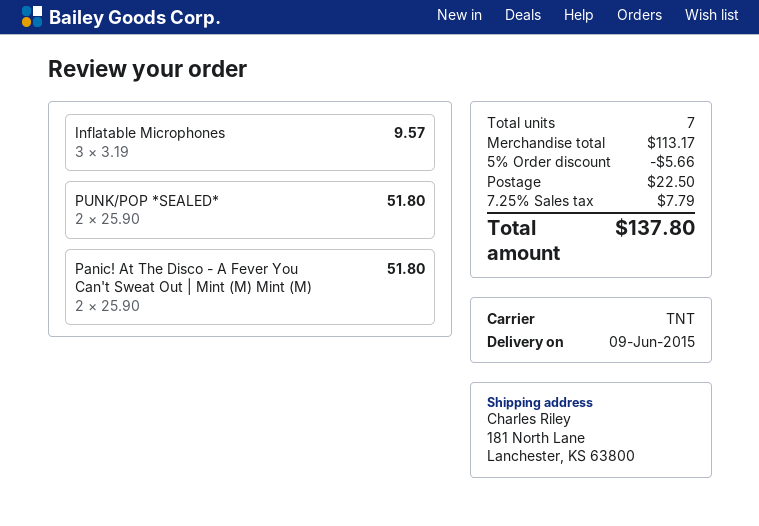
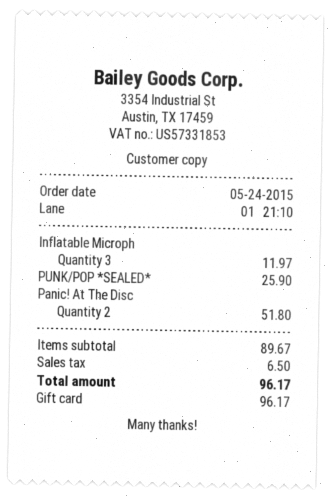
Inflatable Microphones: 3 for 9.57 -> 3 for 11.97
PUNK/POP *SEALED*: 2 for 51.80 -> 1 for 25.90
subtotal: 113.17 -> 89.67
discount: 5% = 5.66 -> none
shipping: 22.50 -> none
tax: 7.79 -> 6.50
total: 137.80 -> 96.17

